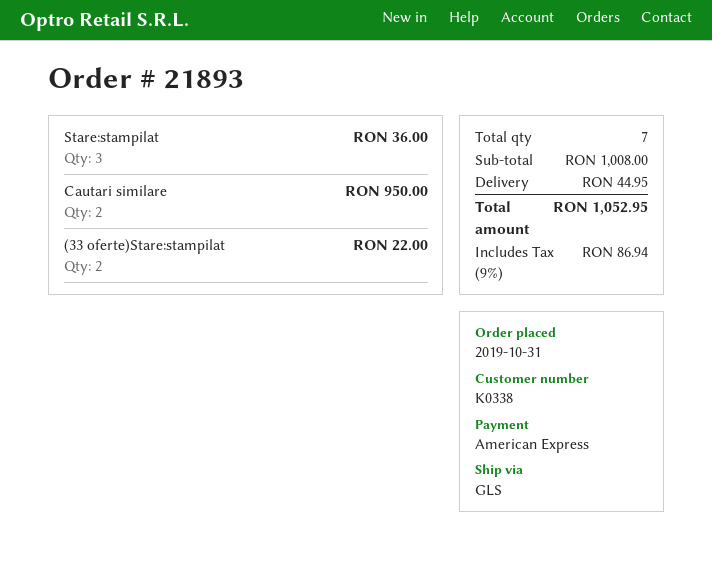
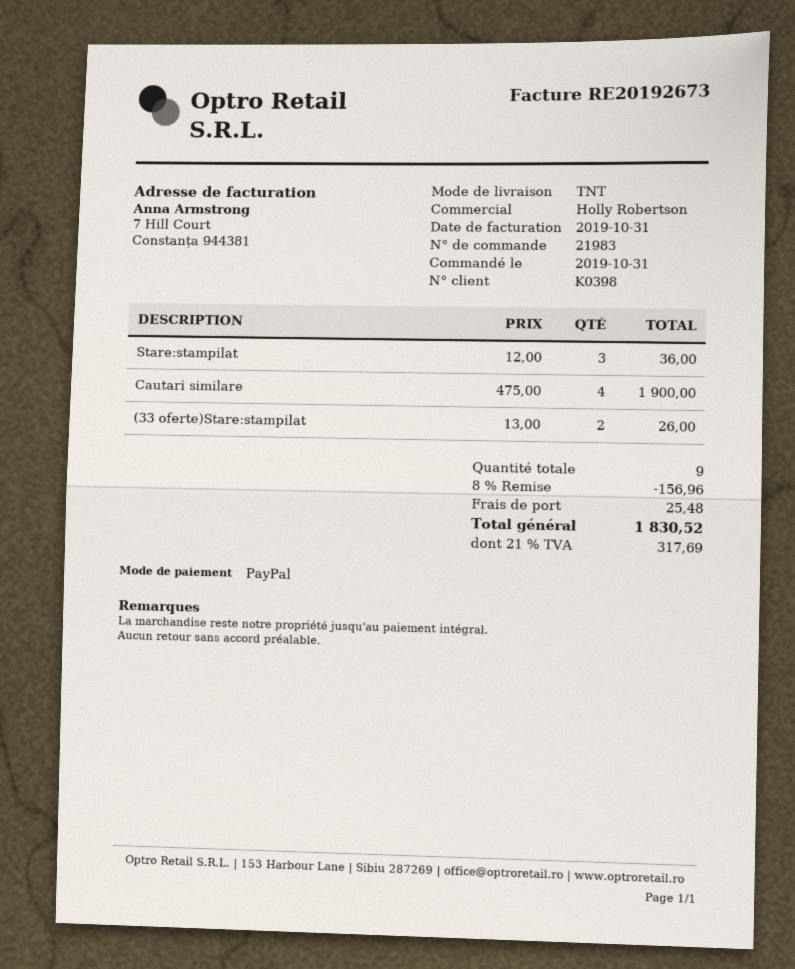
order number: 21893 -> 21983
customer number: K0338 -> K0398
payment method: American Express -> PayPal
shipping method: GLS -> TNT
Cautari similare: 2 for 950.00 -> 4 for 1900.00
(33 oferte)Stare:stampilat: 2 for 22.00 -> 2 for 26.00
total quantity: 7 -> 9
discount: none -> 8% = 156.96
shipping: 44.95 -> 25.48
tax: 9% = 86.94 -> 21% = 317.69
total: 1052.95 -> 1830.52

